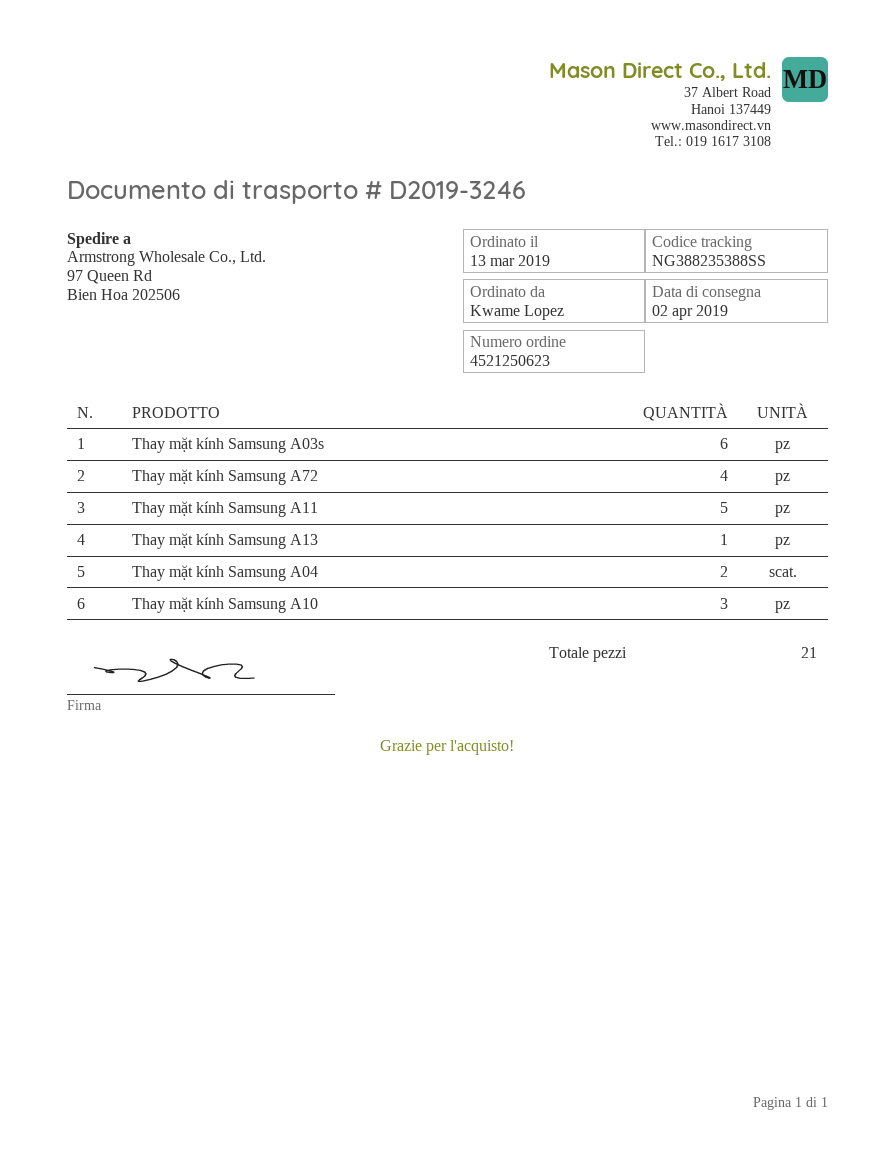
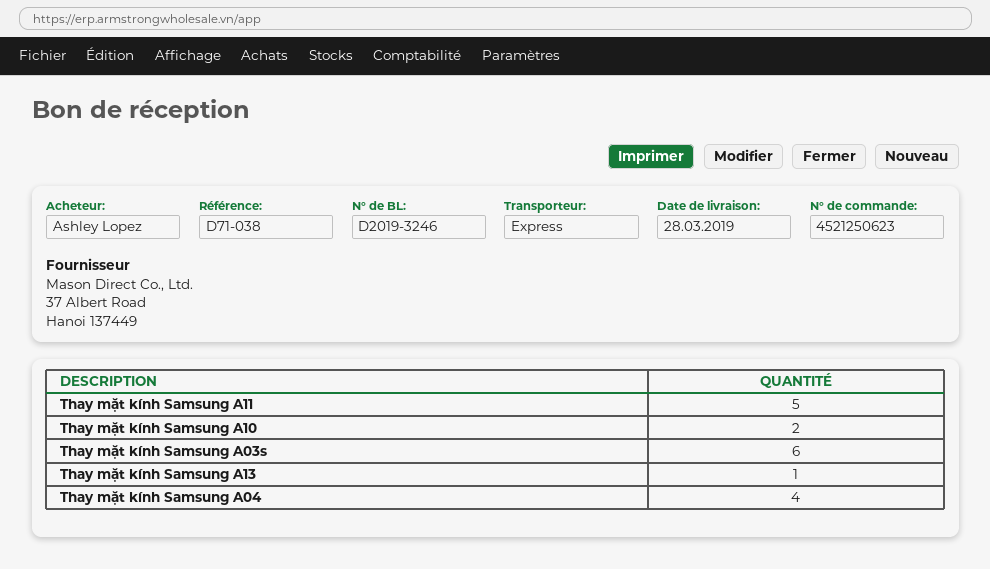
delivery date: 2019-04-02 -> 2019-03-28
ordered by: Kwame Lopez -> Ashley Lopez
Thay mặt kính Samsung A72: 4 -> none
Thay mặt kính Samsung A04: 2 -> 4
Thay mặt kính Samsung A10: 3 -> 2

